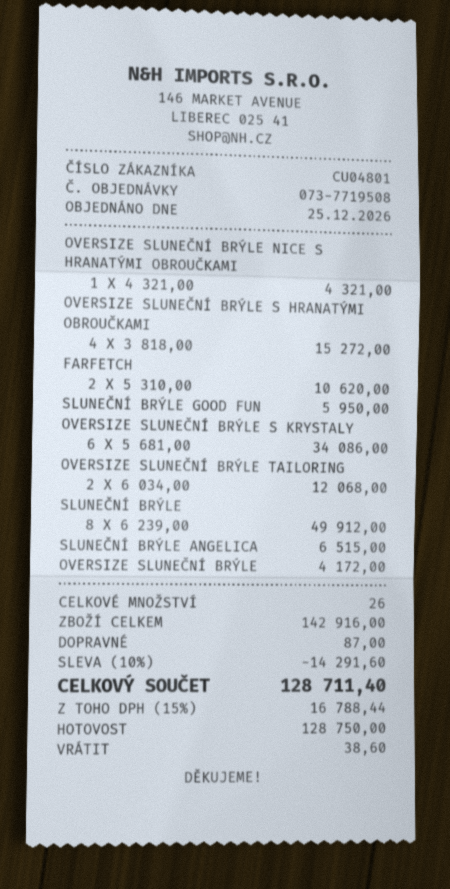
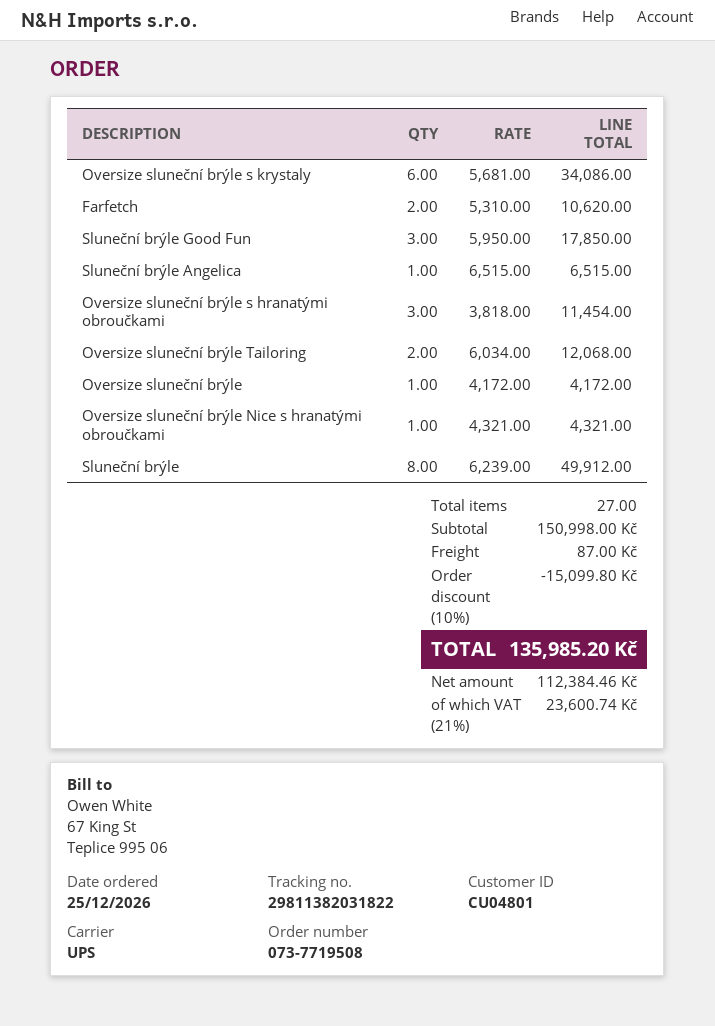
OVERSIZE SLUNEČNÍ BRÝLE S HRANATÝMI OBROUČKAMI: 4 x 3818.00 = 15272.00 -> 3 x 3818.00 = 11454.00
SLUNEČNÍ BRÝLE GOOD FUN: 1 x 5950.00 = 5950.00 -> 3 x 5950.00 = 17850.00
total quantity: 26 -> 27
subtotal: 142916.00 -> 150998.00
discount: 10% = 14291.60 -> 10% = 15099.80
tax: 15% = 16788.44 -> 21% = 23600.74
total: 128711.40 -> 135985.20

